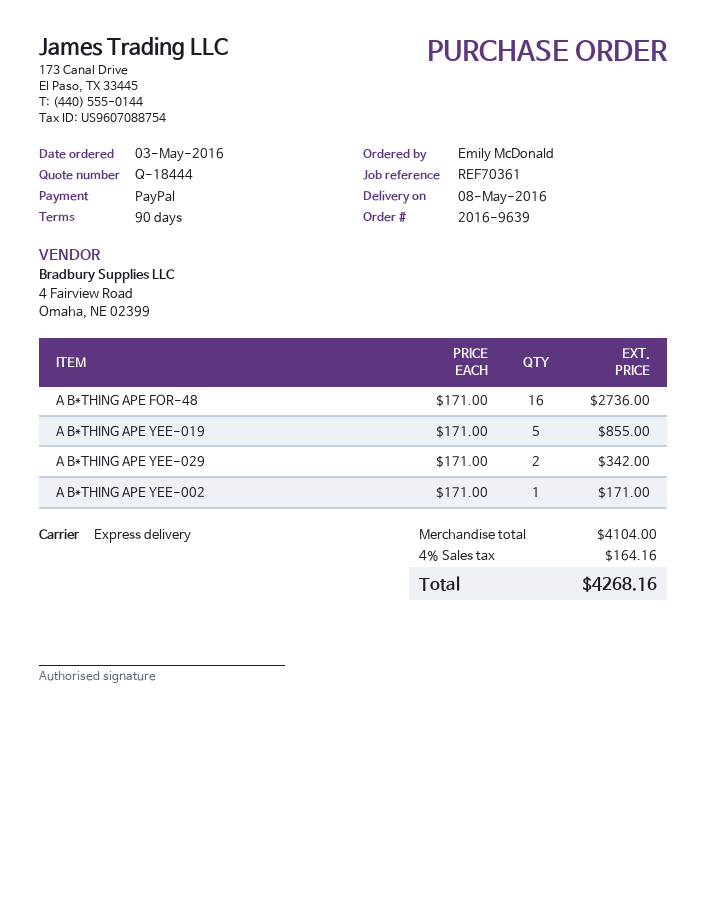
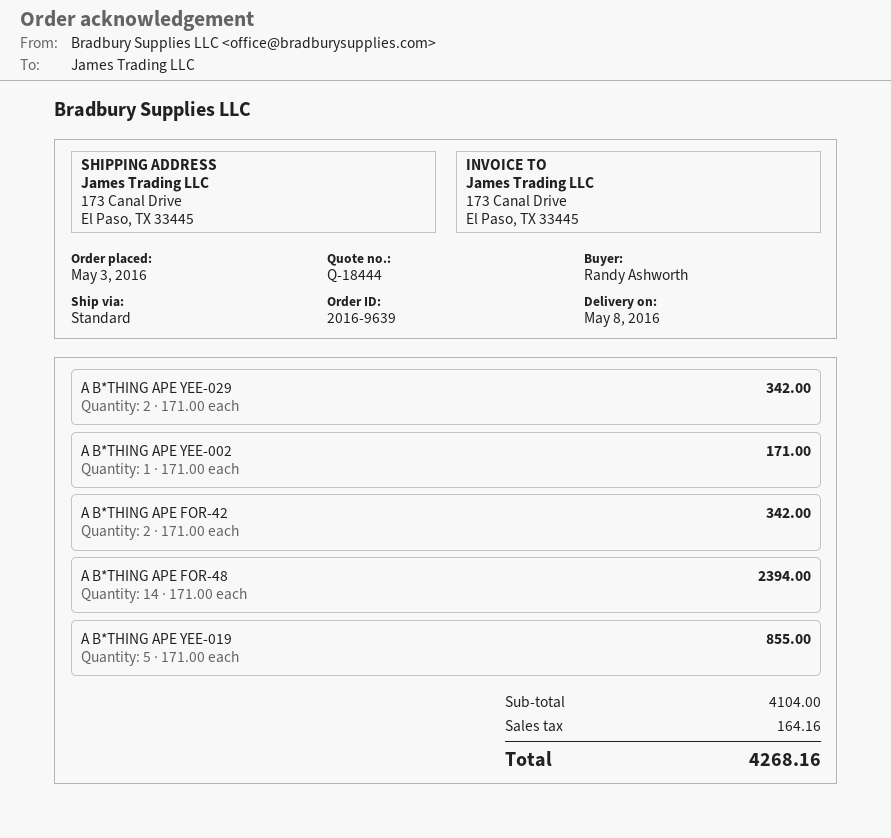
ordered by: Emily McDonald -> Randy Ashworth
shipping method: express -> standard
A B*THING APE FOR-48: 16 x 171.00 = 2736.00 -> 14 x 171.00 = 2394.00
A B*THING APE FOR-42: none -> 2 x 171.00 = 342.00

